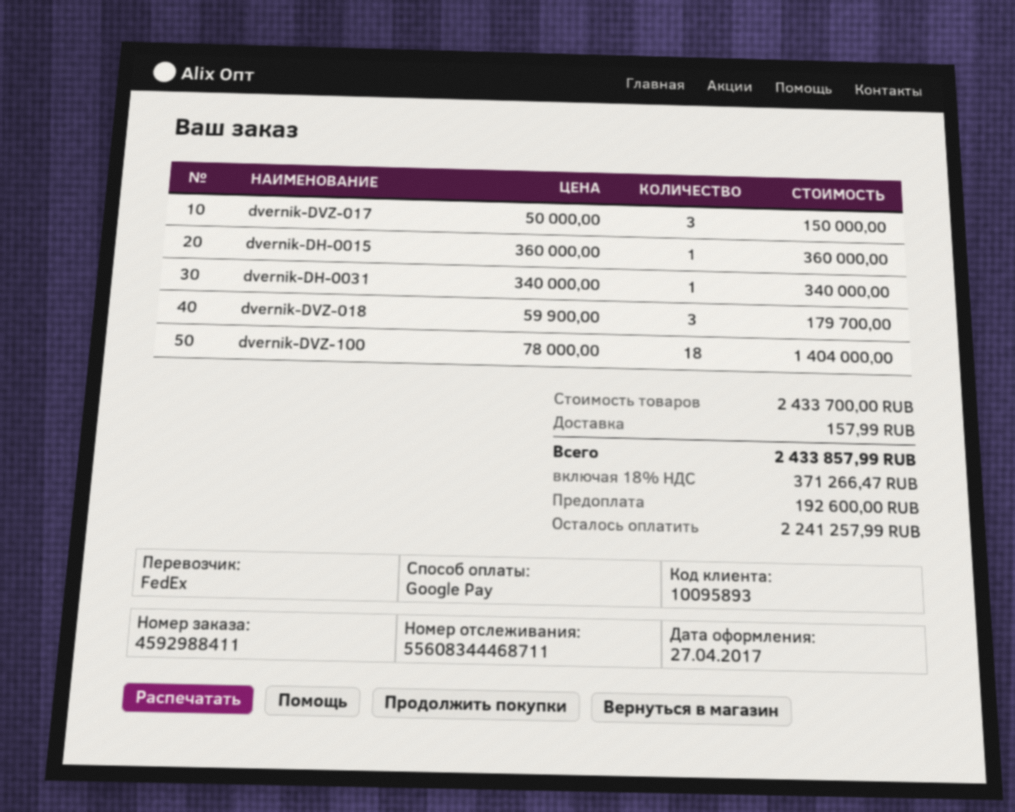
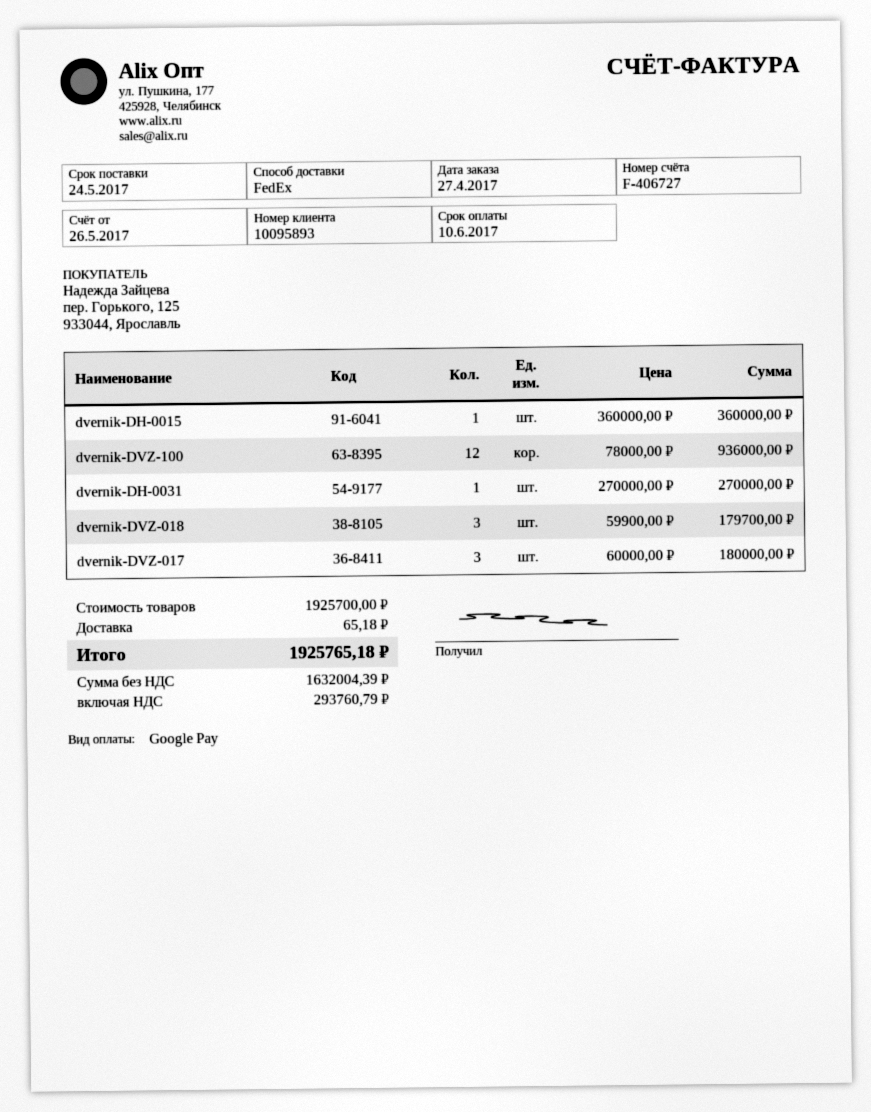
dvernik-DVZ-017: 3 x 50000.00 = 150000.00 -> 3 x 60000.00 = 180000.00
dvernik-DH-0031: 1 x 340000.00 = 340000.00 -> 1 x 270000.00 = 270000.00
dvernik-DVZ-100: 18 x 78000.00 = 1404000.00 -> 12 x 78000.00 = 936000.00
subtotal: 2433700.00 -> 1925700.00
shipping: 157.99 -> 65.18
tax: 371266.47 -> 293760.79
total: 2433857.99 -> 1925765.18

